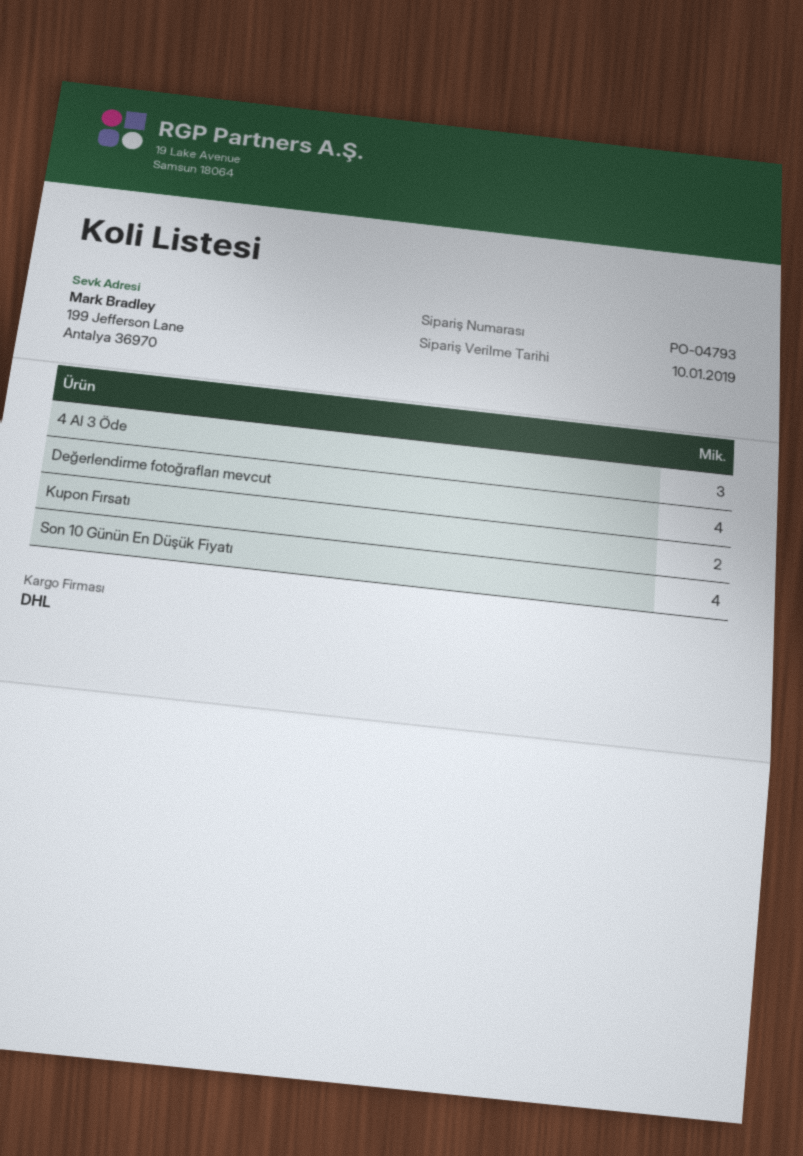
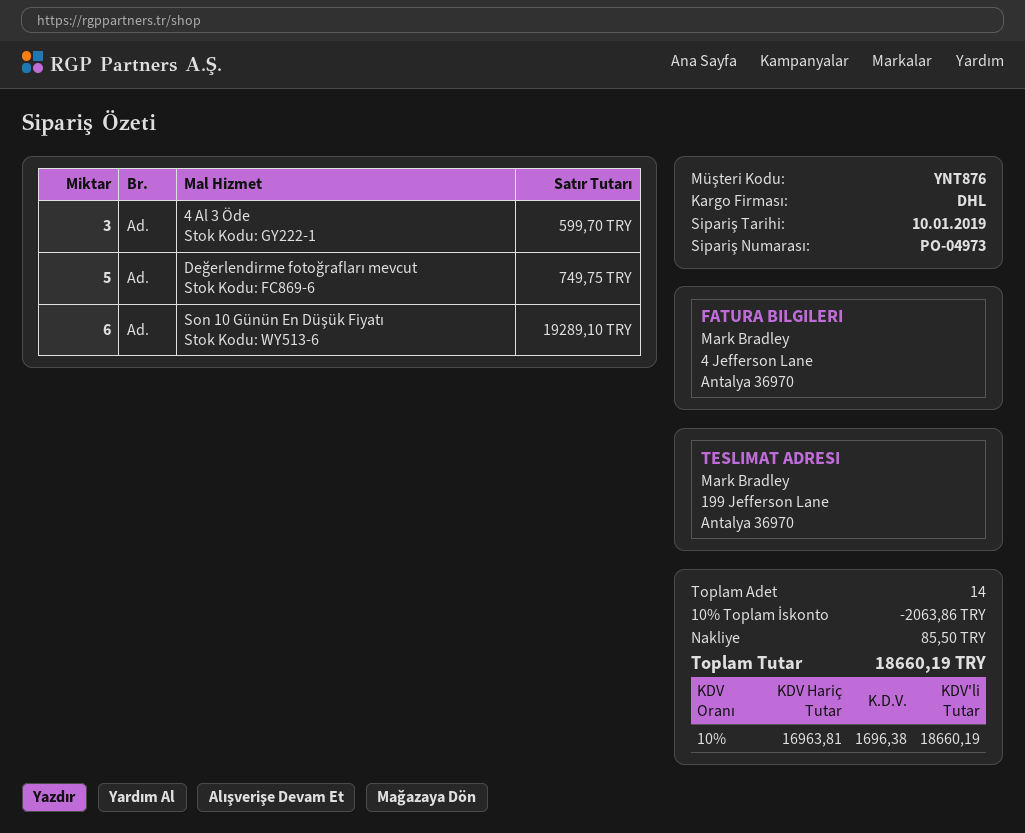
order number: PO-04793 -> PO-04973
Değerlendirme fotoğrafları mevcut: 4 -> 5
Kupon Fırsatı: 2 -> none
Son 10 Günün En Düşük Fiyatı: 4 -> 6

